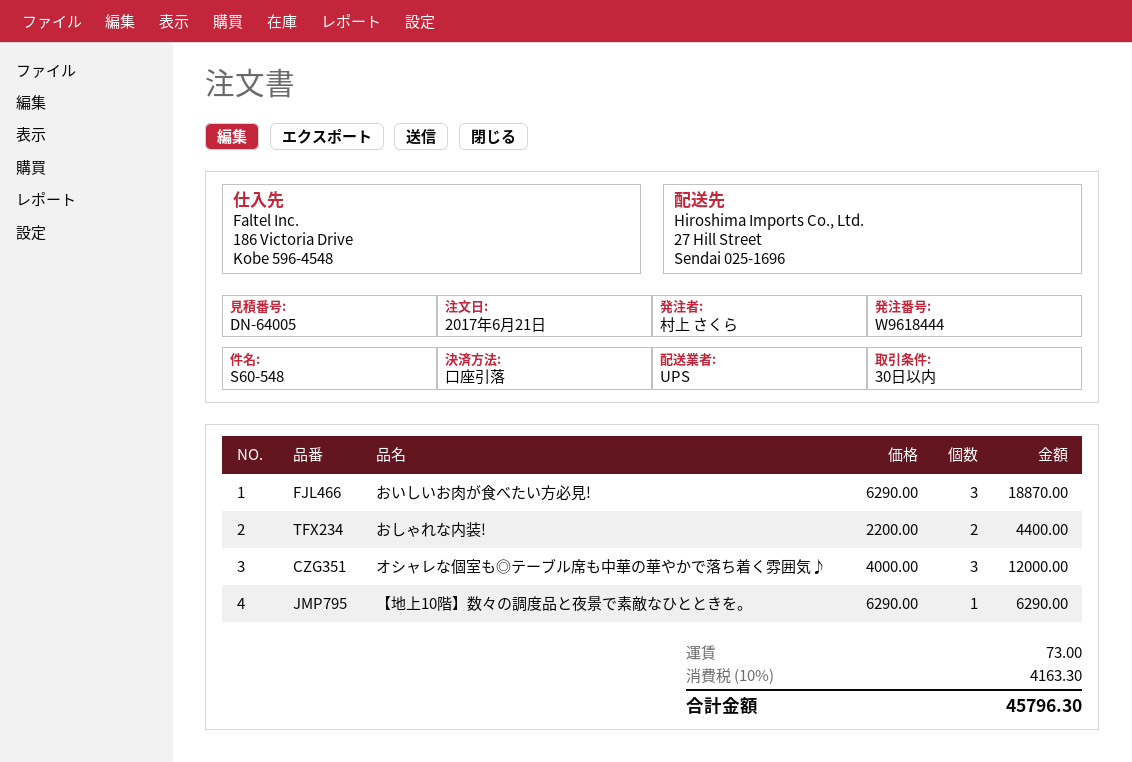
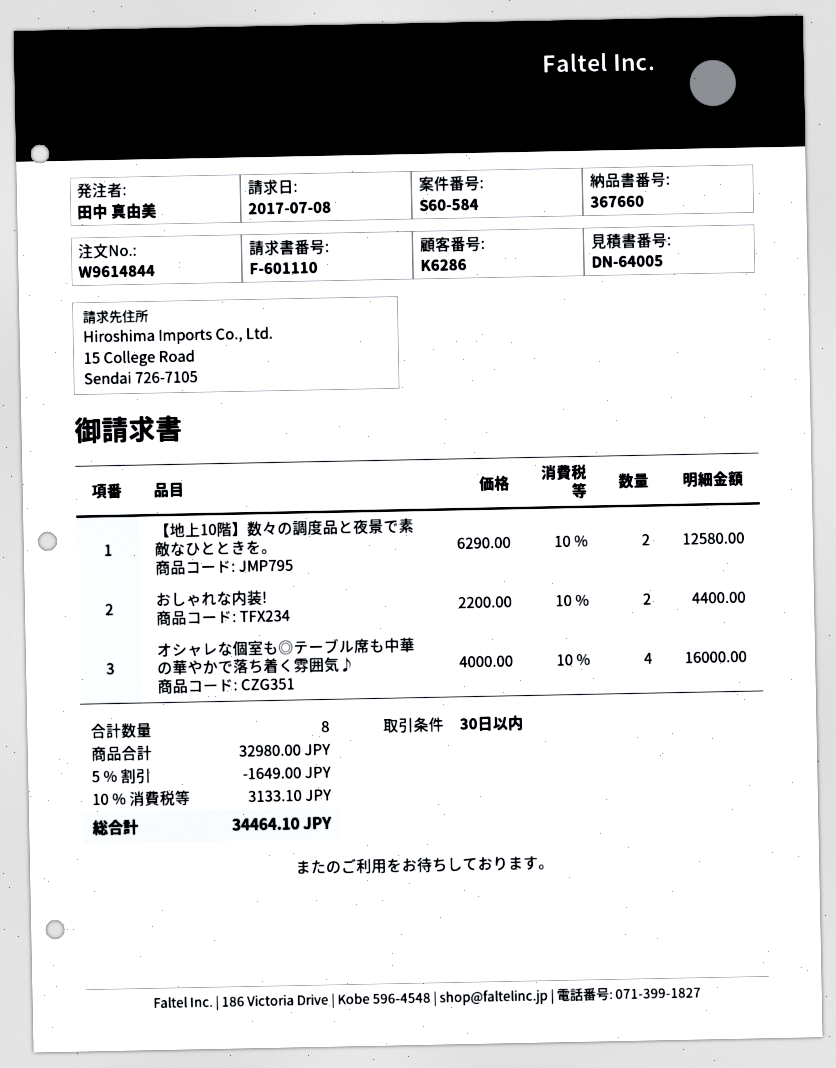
order number: W9618444 -> W9614844
reference: S60-548 -> S60-584
ordered by: 村上 さくら -> 田中 真由美
おいしいお肉が食べたい方必見!: 3 x 6290.00 = 18870.00 -> none
オシャレな個室も◎テーブル席も中華の華やかで落ち着く雰囲気♪: 3 x 4000.00 = 12000.00 -> 4 x 4000.00 = 16000.00
【地上10階】数々の調度品と夜景で素敵なひとときを。: 1 x 6290.00 = 6290.00 -> 2 x 6290.00 = 12580.00
discount: none -> 5% = 1649.00
shipping: 73.00 -> none
tax: 10% = 4163.30 -> 10% = 3133.10
total: 45796.30 -> 34464.10

